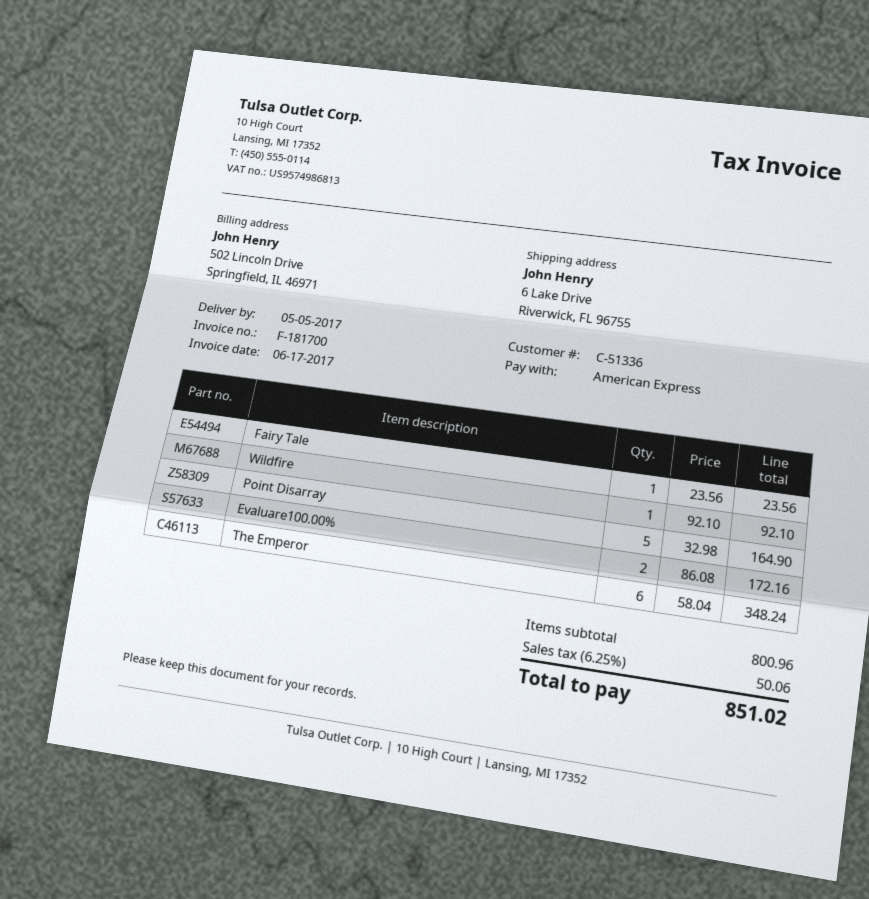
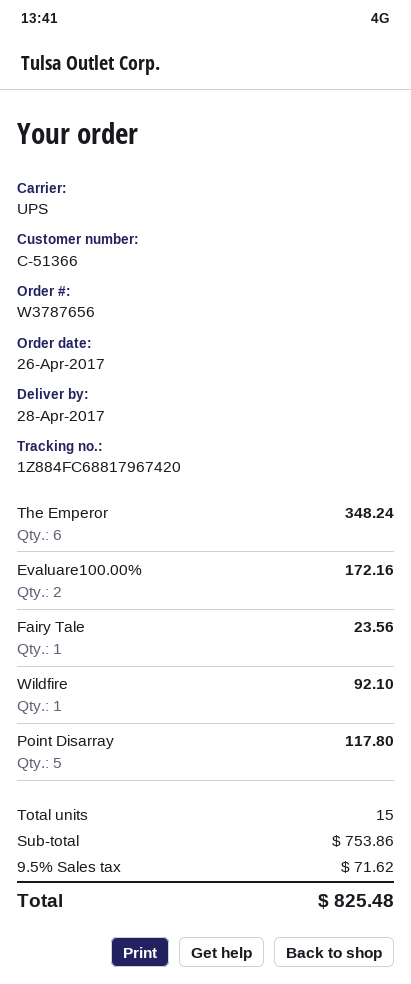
delivery date: 2017-05-05 -> 2017-04-28
customer number: C-51336 -> C-51366
Point Disarray: 5 for 164.90 -> 5 for 117.80
subtotal: 800.96 -> 753.86
tax: 6.25% = 50.06 -> 9.5% = 71.62
total: 851.02 -> 825.48

